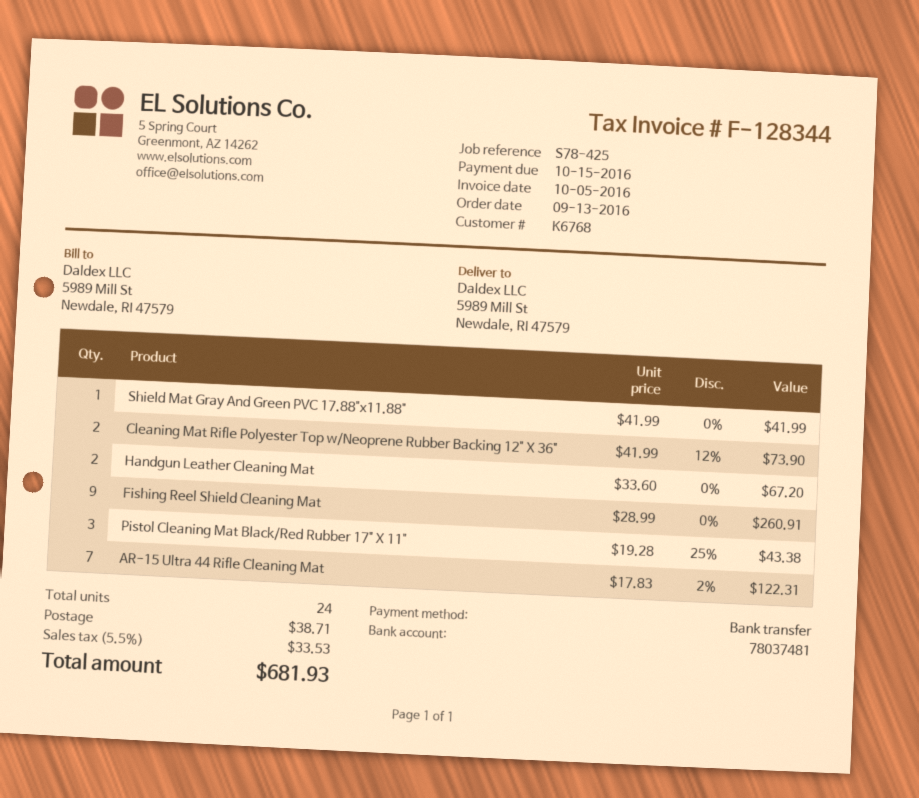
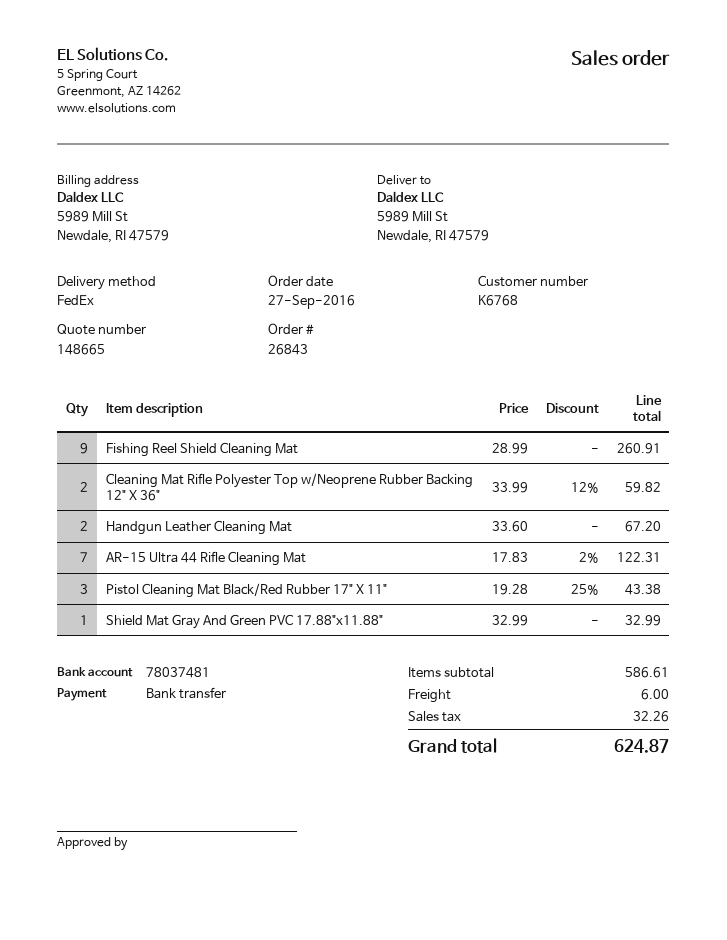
order date: 2016-09-13 -> 2016-09-27
Shield Mat Gray And Green PVC 17.88"x11.88": 1 x 41.99 = 41.99 -> 1 x 32.99 = 32.99
Cleaning Mat Rifle Polyester Top w/Neoprene Rubber Backing 12" X 36": 2 x 41.99 - 12% = 73.90 -> 2 x 33.99 - 12% = 59.82
shipping: 38.71 -> 6.00
tax: 33.53 -> 32.26
total: 681.93 -> 624.87

